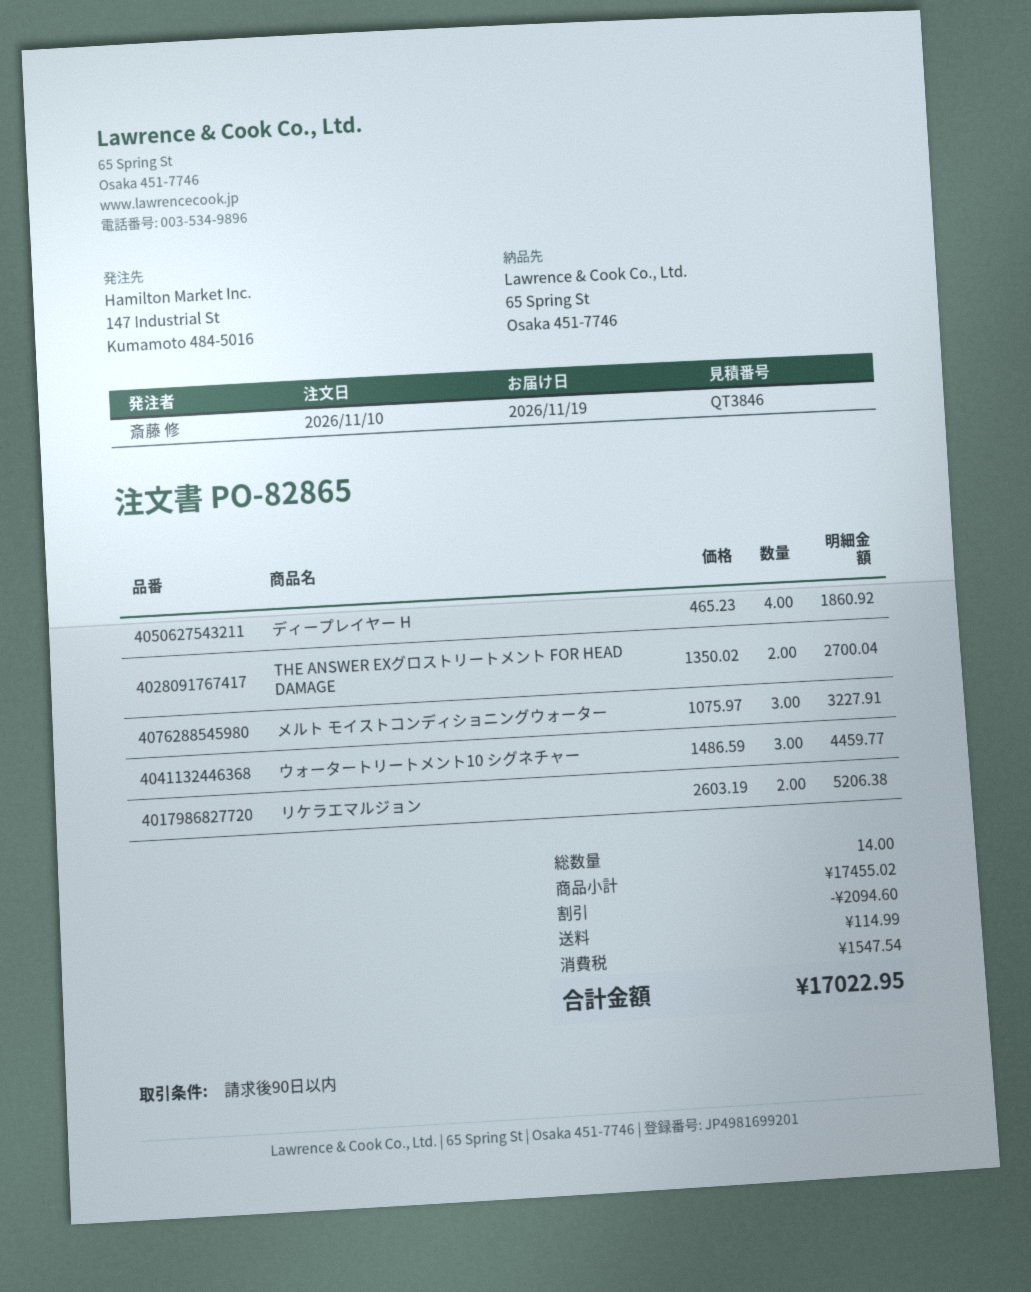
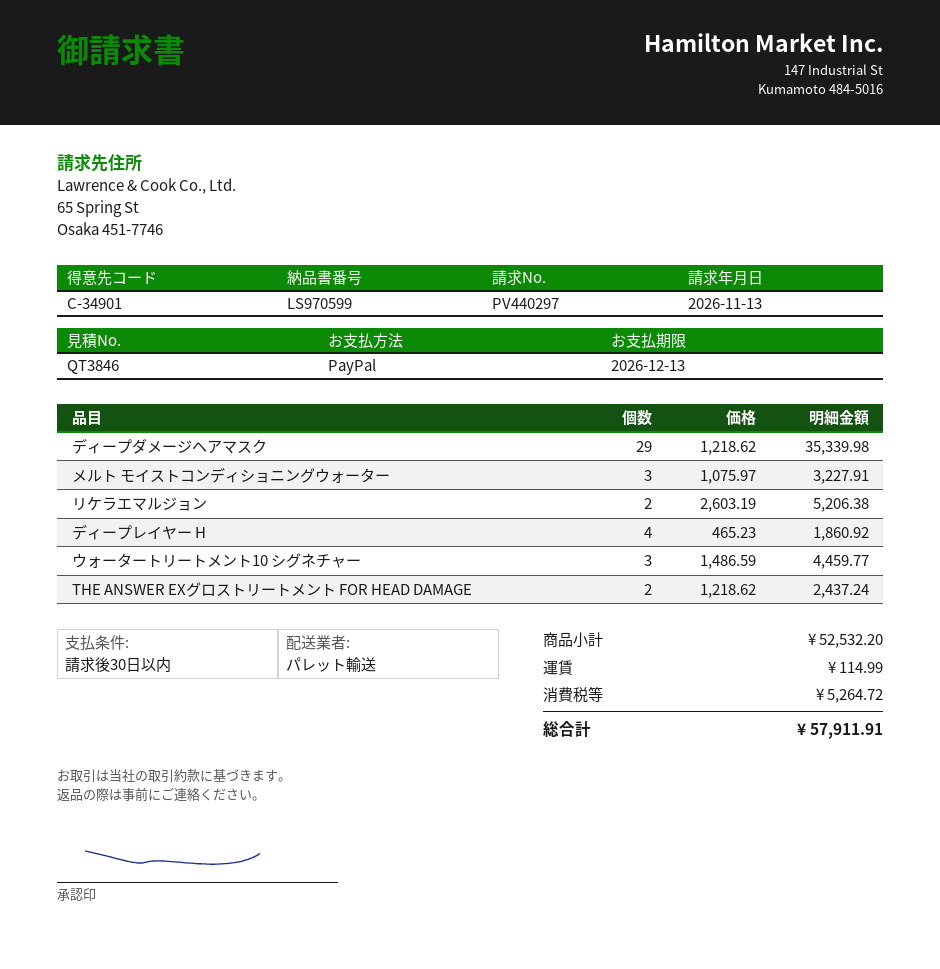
payment terms: 90 days -> 30 days
THE ANSWER EXグロストリートメント FOR HEAD DAMAGE: 2 x 1350.02 = 2700.04 -> 2 x 1218.62 = 2437.24
ディープダメージヘアマスク: none -> 29 x 1218.62 = 35339.98
subtotal: 17455.02 -> 52532.20
discount: 2094.60 -> none
tax: 1547.54 -> 5264.72
total: 17022.95 -> 57911.91

